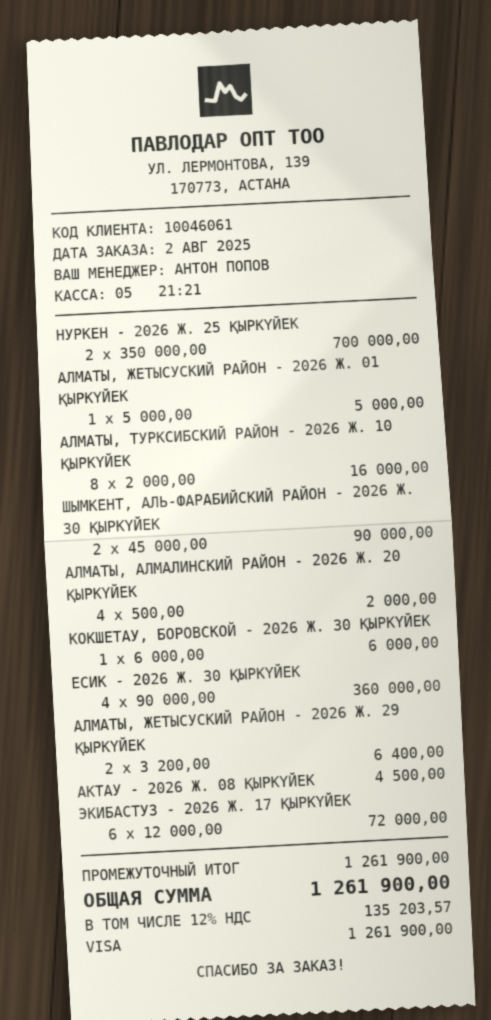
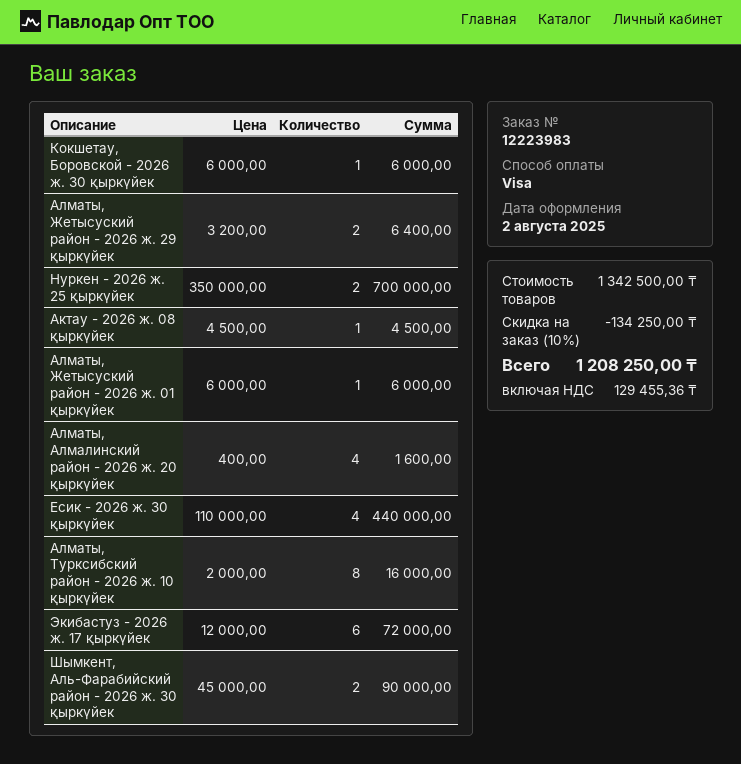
АЛМАТЫ, ЖЕТЫСУСКИЙ РАЙОН - 2026 Ж. 01 ҚЫРКҮЙЕК: 1 x 5000.00 = 5000.00 -> 1 x 6000.00 = 6000.00
АЛМАТЫ, АЛМАЛИНСКИЙ РАЙОН - 2026 Ж. 20 ҚЫРКҮЙЕК: 4 x 500.00 = 2000.00 -> 4 x 400.00 = 1600.00
ЕСИК - 2026 Ж. 30 ҚЫРКҮЙЕК: 4 x 90000.00 = 360000.00 -> 4 x 110000.00 = 440000.00
subtotal: 1261900.00 -> 1342500.00
discount: none -> 10% = 134250.00
tax: 135203.57 -> 129455.36
total: 1261900.00 -> 1208250.00

